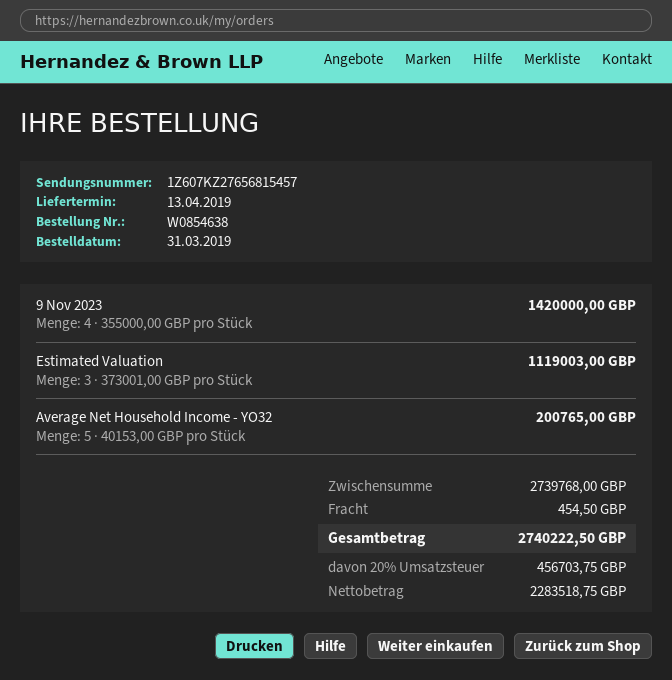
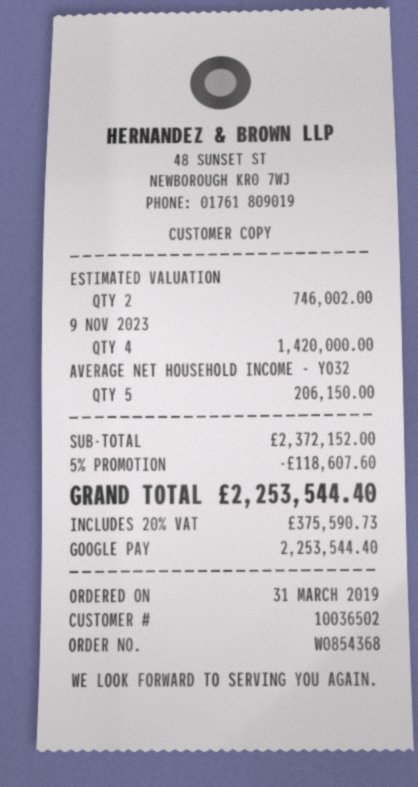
order number: W0854638 -> W0854368
Estimated Valuation: 3 for 1119003.00 -> 2 for 746002.00
Average Net Household Income - YO32: 5 for 200765.00 -> 5 for 206150.00
subtotal: 2739768.00 -> 2372152.00
discount: none -> 5% = 118607.60
shipping: 454.50 -> none
tax: 20% = 456703.75 -> 20% = 375590.73
total: 2740222.50 -> 2253544.40

